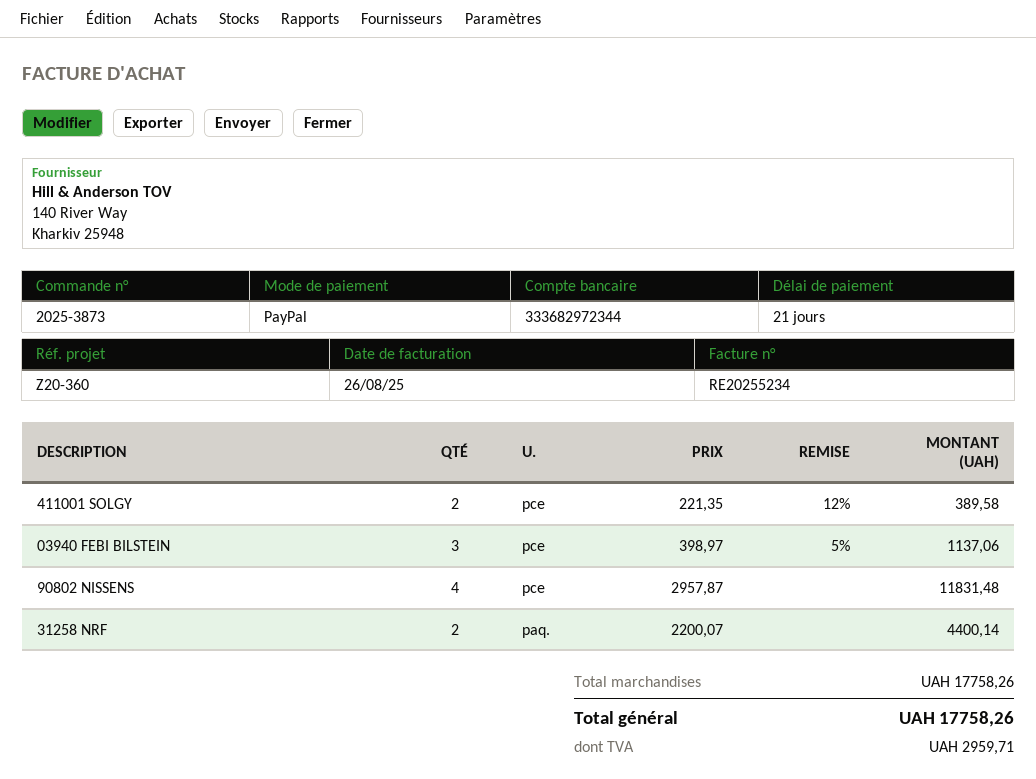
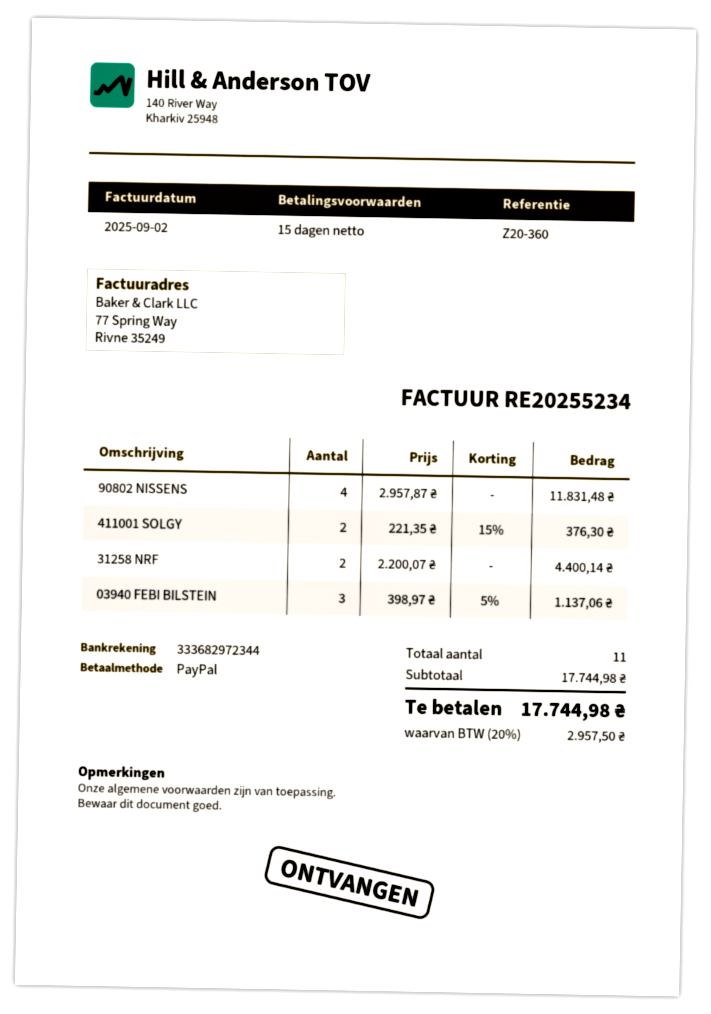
invoice date: 2025-08-26 -> 2025-09-02
payment terms: 21 days -> 15 days
411001 SOLGY: 2 x 221.35 - 12% = 389.58 -> 2 x 221.35 - 15% = 376.30
subtotal: 17758.26 -> 17744.98
tax: 2959.71 -> 2957.50
total: 17758.26 -> 17744.98

